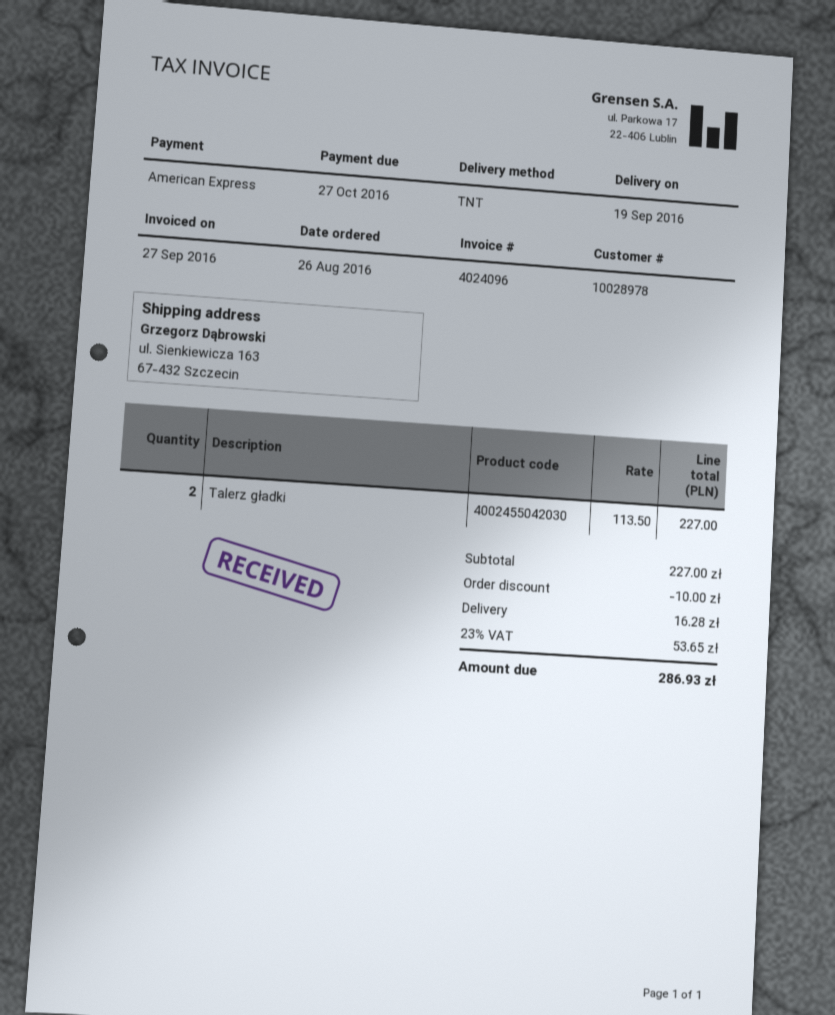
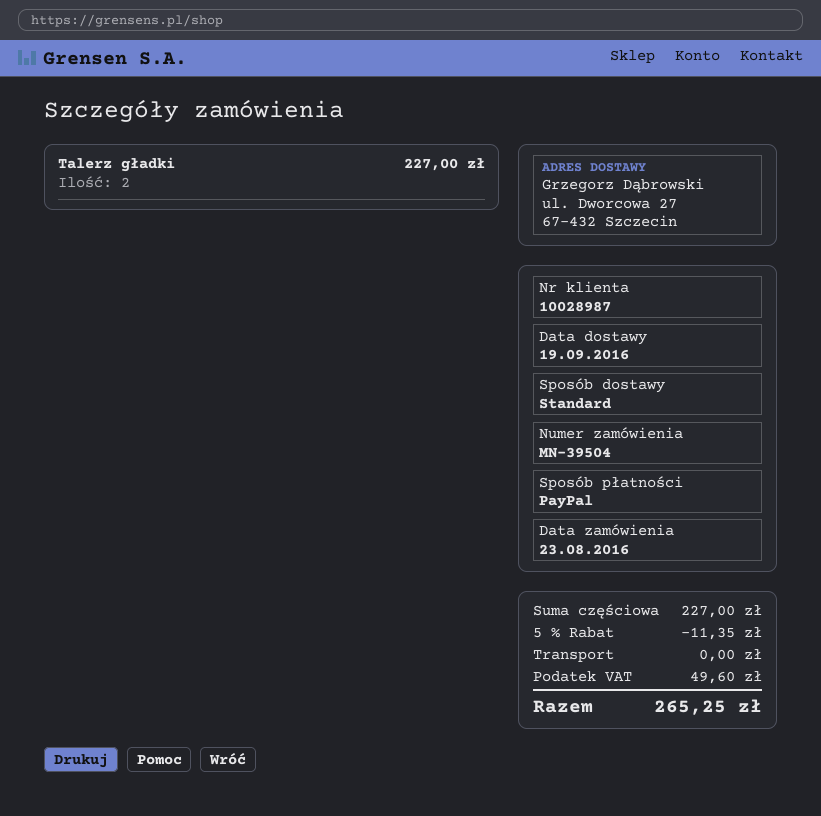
order date: 2016-08-26 -> 2016-08-23
customer number: 10028978 -> 10028987
payment method: American Express -> PayPal
shipping method: TNT -> standard
ship to: ul. Sienkiewicza 163, 67-432 Szczecin -> ul. Dworcowa 27, 67-432 Szczecin
discount: 10.00 -> 11.35
shipping: 16.28 -> 0.00
tax: 53.65 -> 49.60
total: 286.93 -> 265.25

